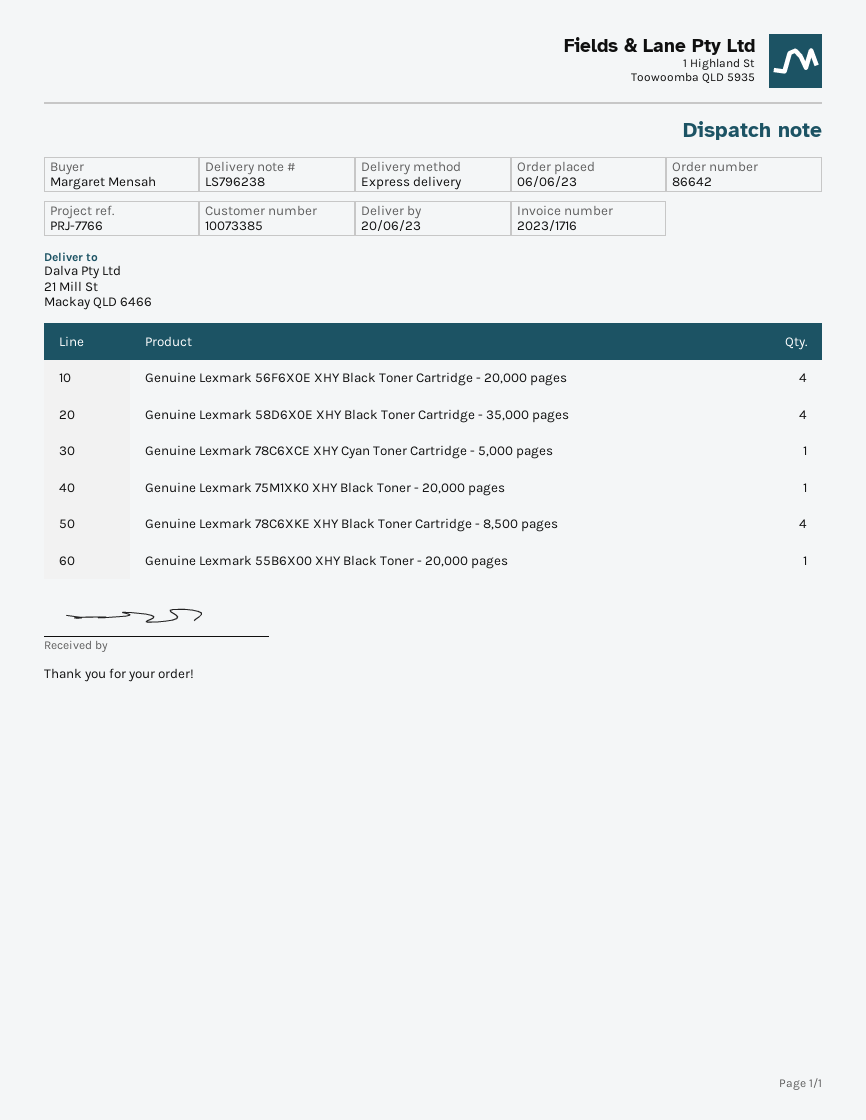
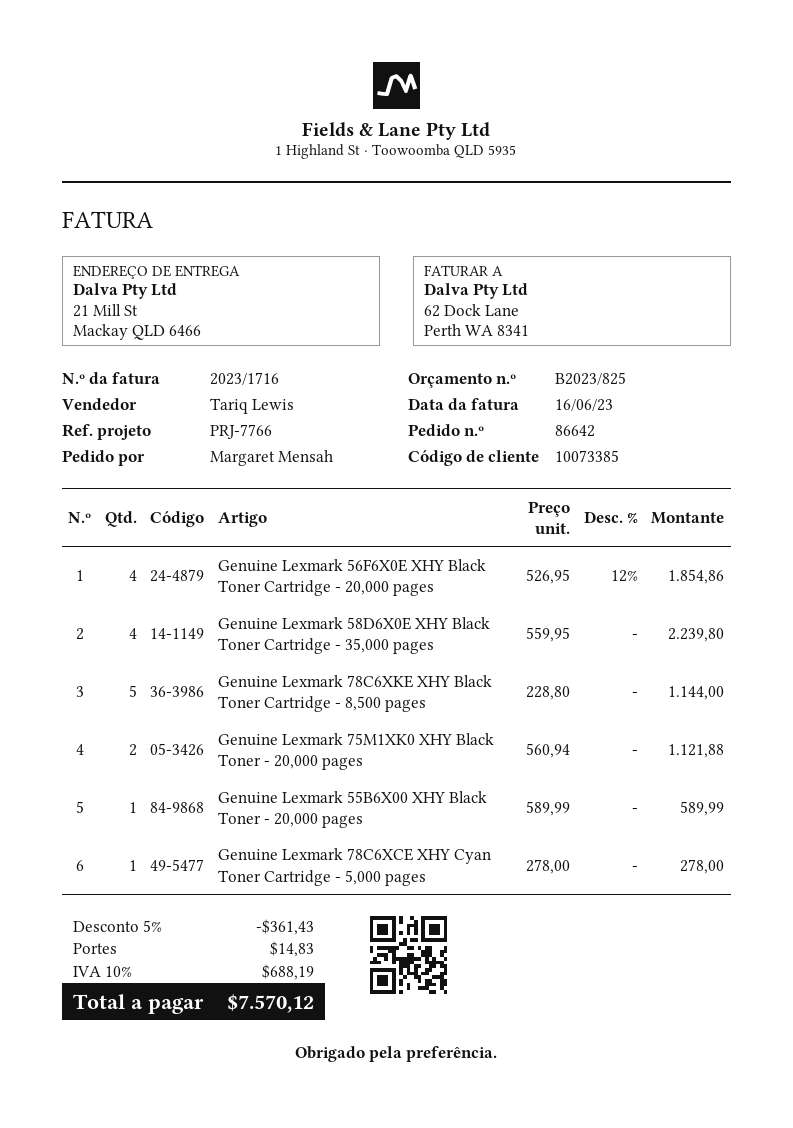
Genuine Lexmark 75M1XK0 XHY Black Toner - 20,000 pages: 1 -> 2
Genuine Lexmark 78C6XKE XHY Black Toner Cartridge - 8,500 pages: 4 -> 5

